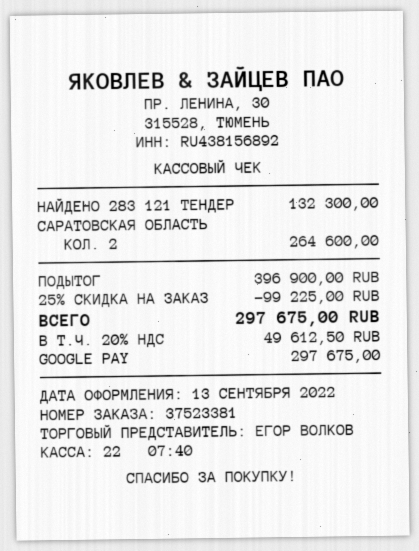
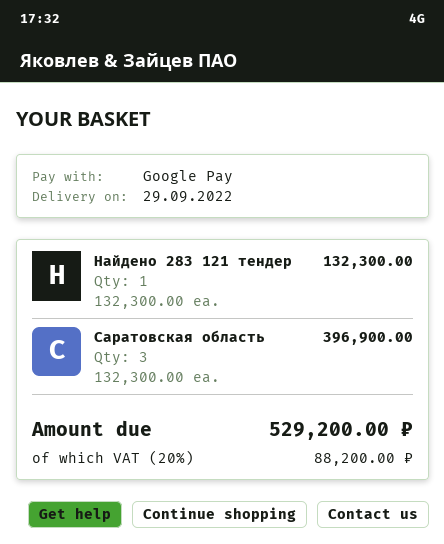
САРАТОВСКАЯ ОБЛАСТЬ: 2 for 264600.00 -> 3 for 396900.00
discount: 25% = 99225.00 -> none
tax: 20% = 49612.50 -> 20% = 88200.00
total: 297675.00 -> 529200.00

